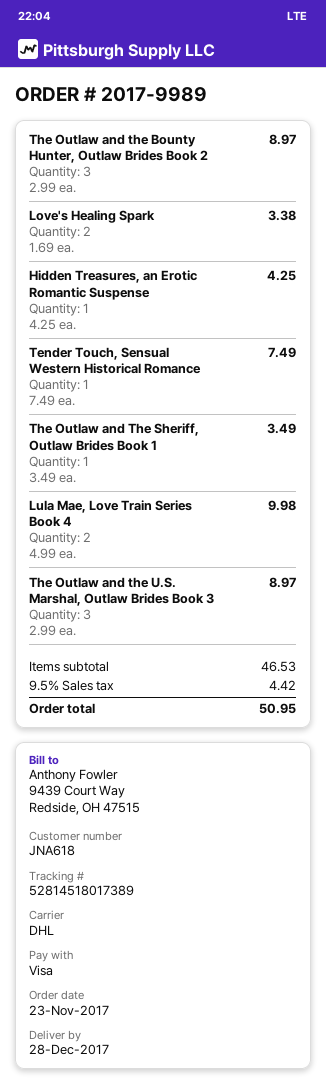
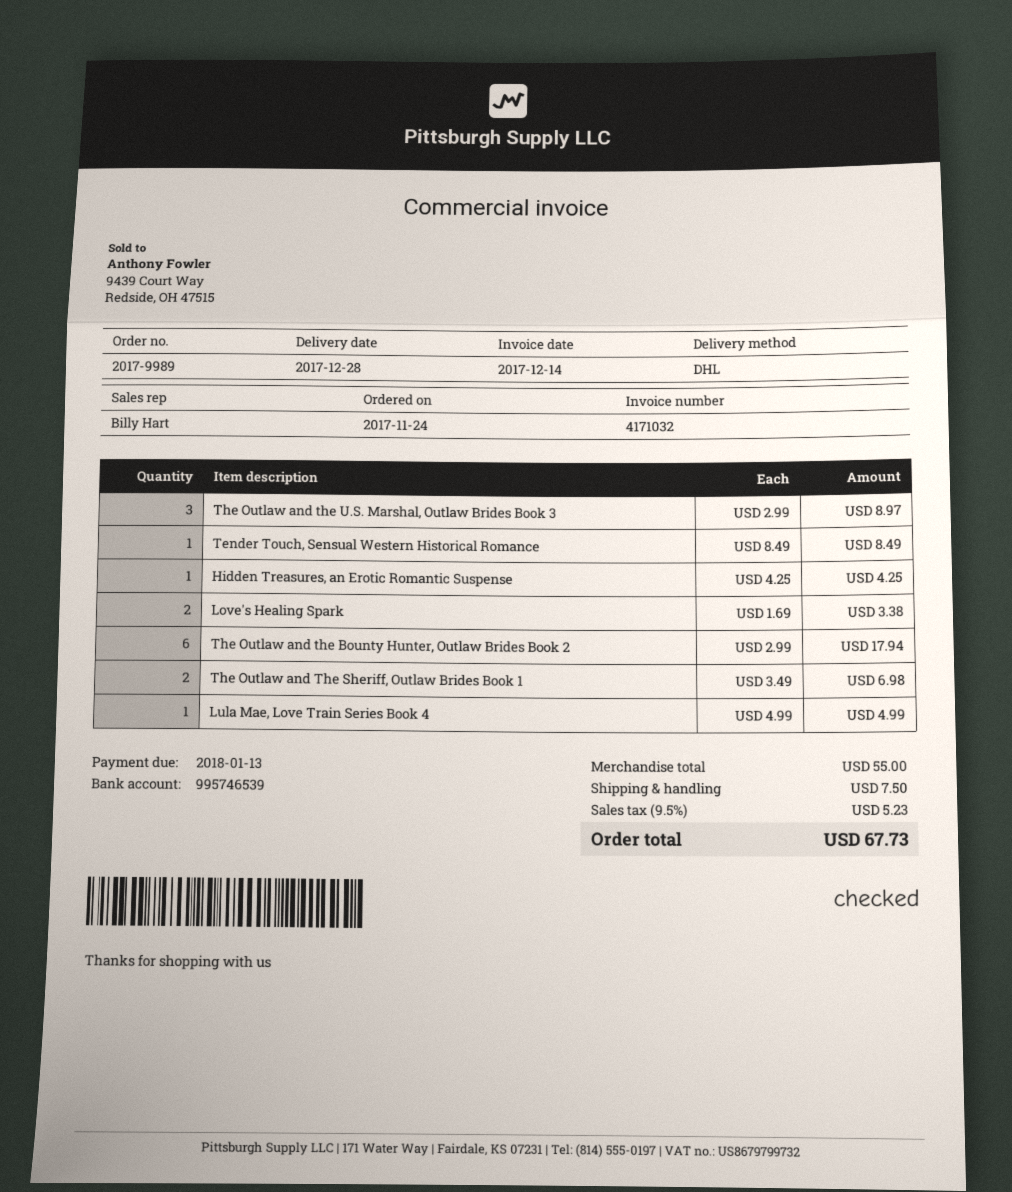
order date: 2017-11-23 -> 2017-11-24
The Outlaw and the Bounty Hunter, Outlaw Brides Book 2: 3 x 2.99 = 8.97 -> 6 x 2.99 = 17.94
Tender Touch, Sensual Western Historical Romance: 1 x 7.49 = 7.49 -> 1 x 8.49 = 8.49
The Outlaw and The Sheriff, Outlaw Brides Book 1: 1 x 3.49 = 3.49 -> 2 x 3.49 = 6.98
Lula Mae, Love Train Series Book 4: 2 x 4.99 = 9.98 -> 1 x 4.99 = 4.99
subtotal: 46.53 -> 55.00
shipping: none -> 7.50
tax: 9.5% = 4.42 -> 9.5% = 5.23
total: 50.95 -> 67.73

